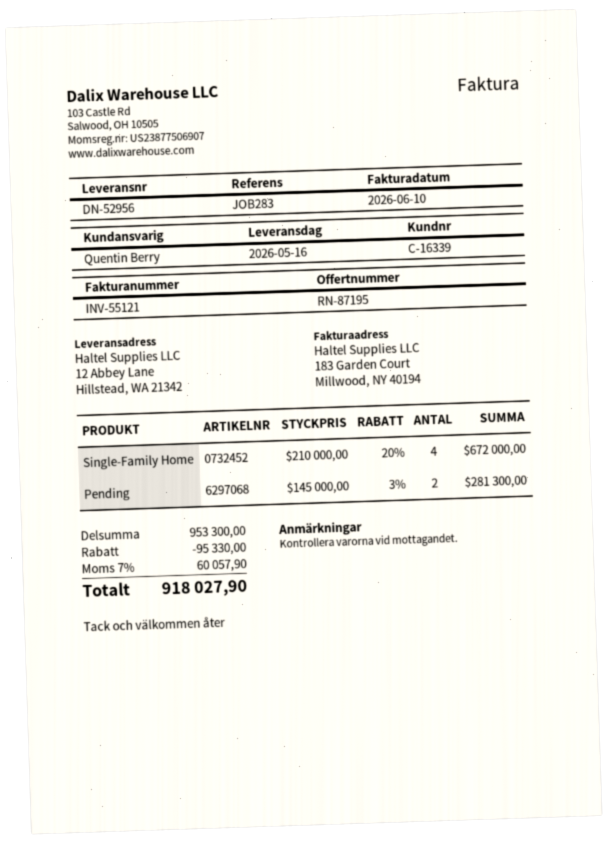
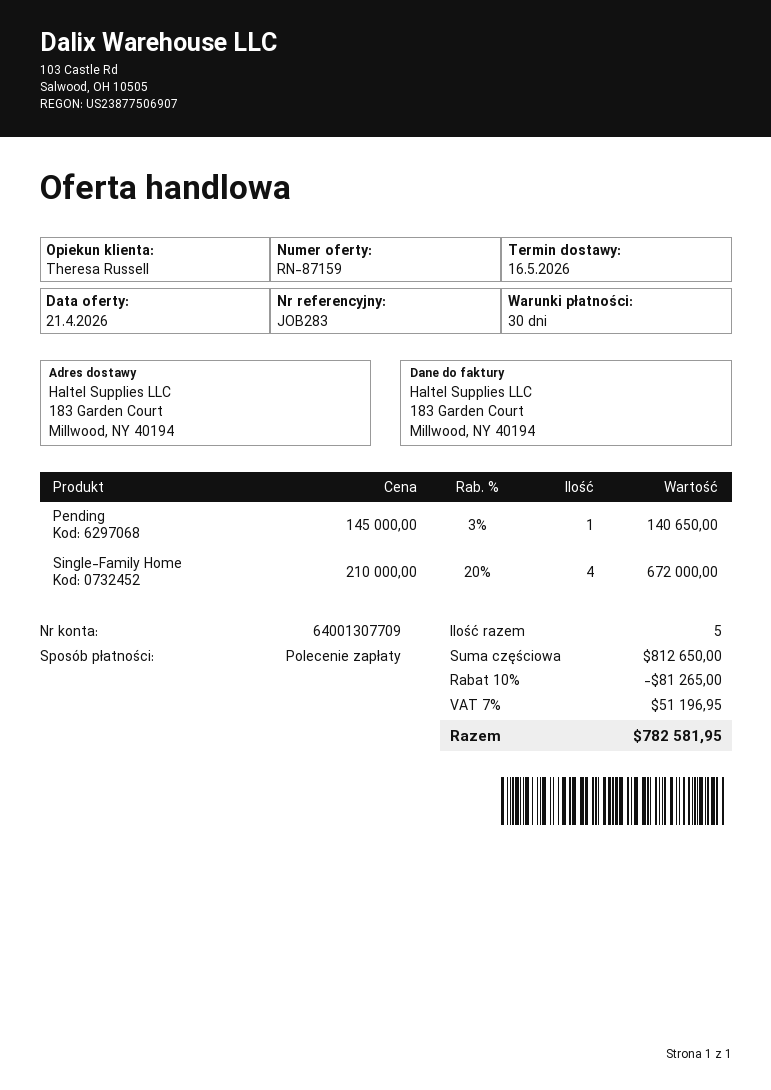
quote number: RN-87195 -> RN-87159
sales rep: Quentin Berry -> Theresa Russell
ship to: 12 Abbey Lane, Hillstead, WA 21342 -> 183 Garden Court, Millwood, NY 40194
Pending: 2 x 145000.00 - 3% = 281300.00 -> 1 x 145000.00 - 3% = 140650.00
subtotal: 953300.00 -> 812650.00
discount: 95330.00 -> 81265.00
tax: 7% = 60057.90 -> 7% = 51196.95
total: 918027.90 -> 782581.95

